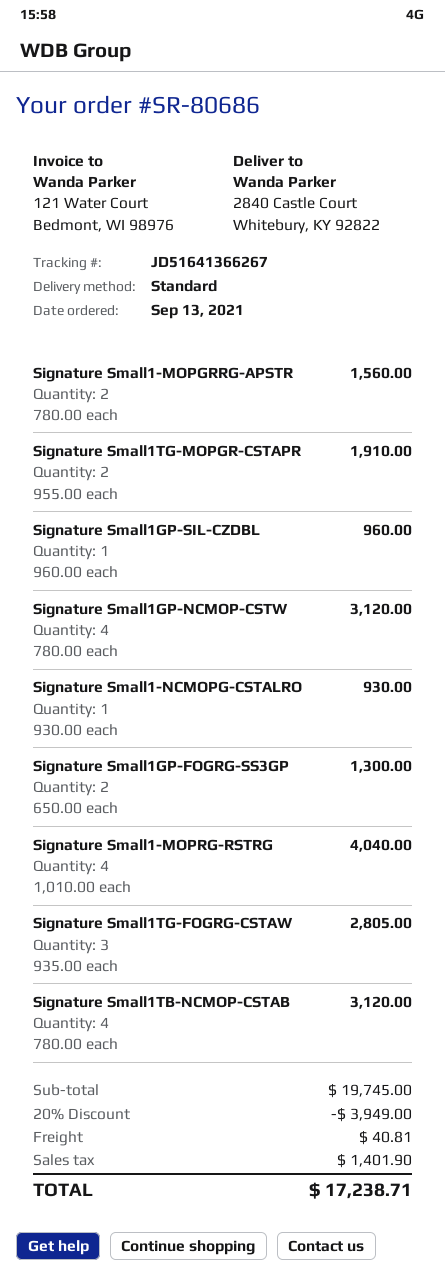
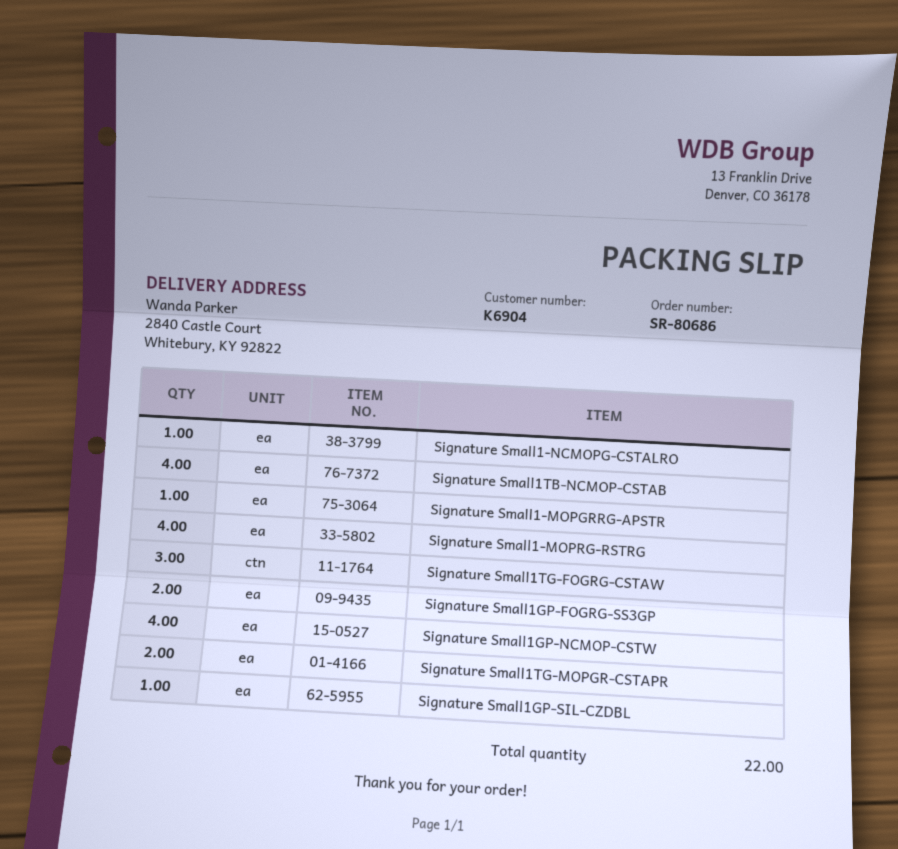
Signature Small1-MOPGRRG-APSTR: 2 -> 1

